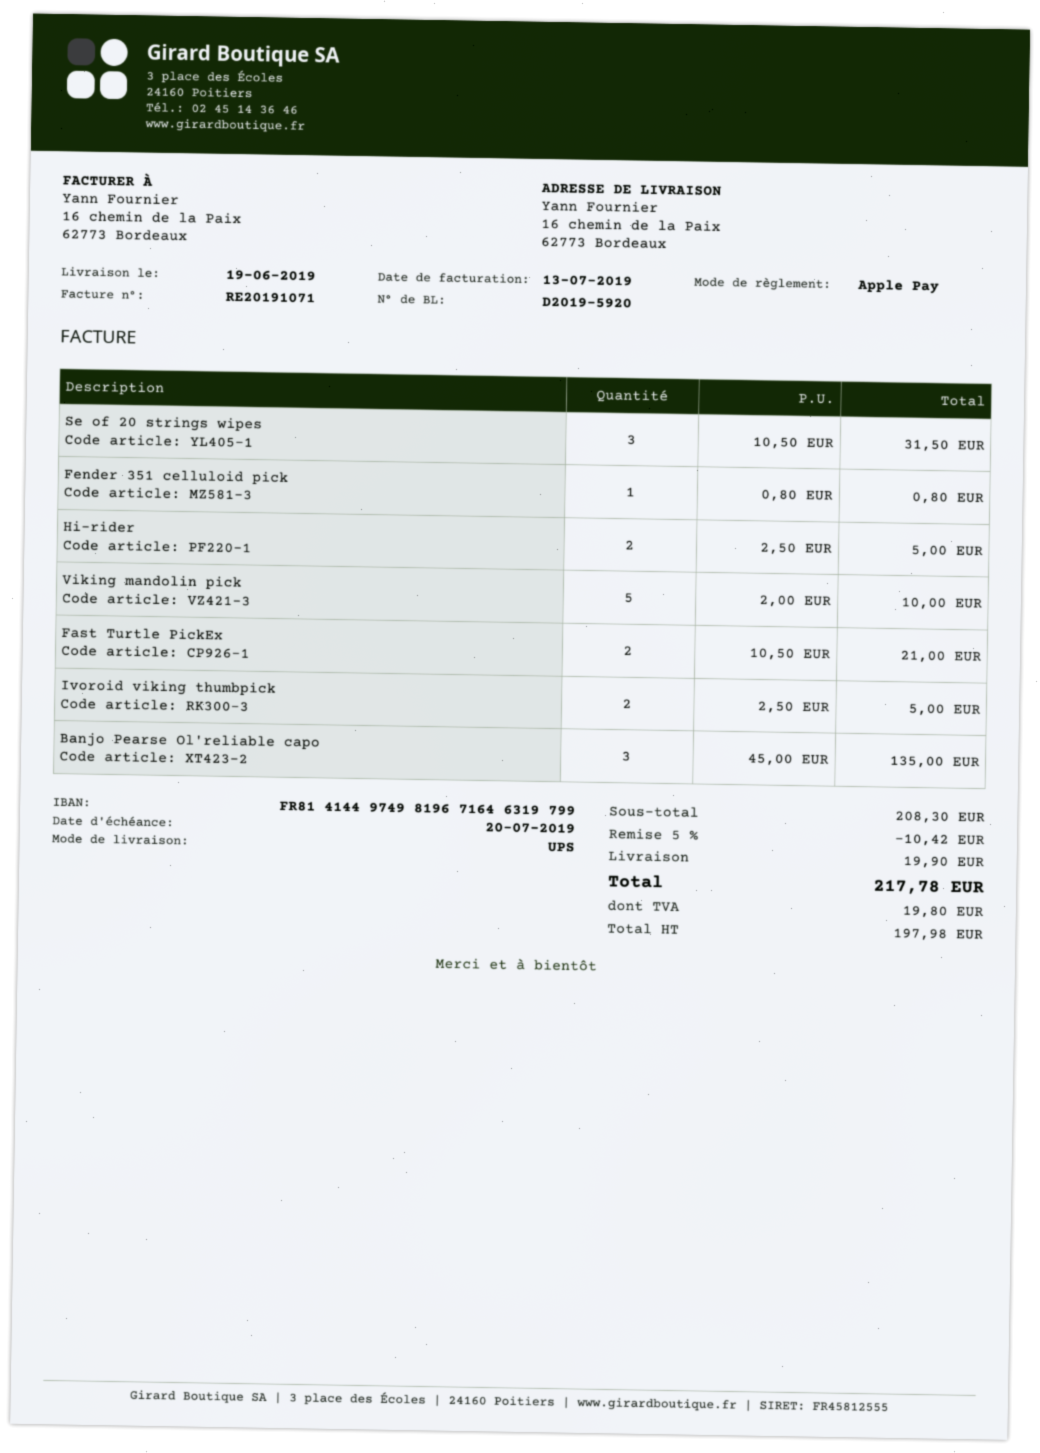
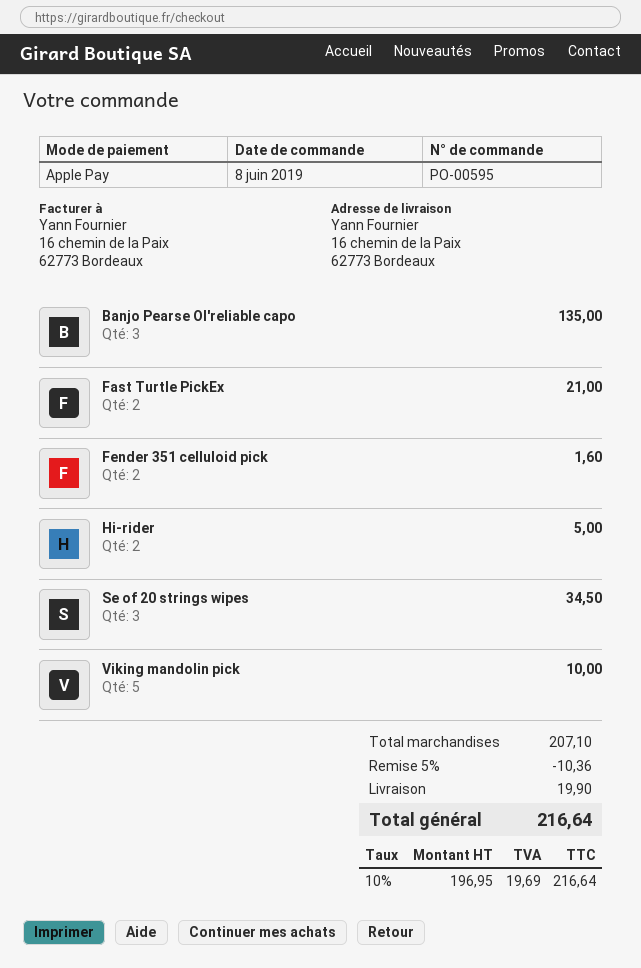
Se of 20 strings wipes: 3 for 31.50 -> 3 for 34.50
Fender 351 celluloid pick: 1 for 0.80 -> 2 for 1.60
Ivoroid viking thumbpick: 2 for 5.00 -> none
subtotal: 208.30 -> 207.10
discount: 5% = 10.42 -> 5% = 10.36
net: 197.98 -> 196.95
tax: 19.80 -> 19.69
total: 217.78 -> 216.64

